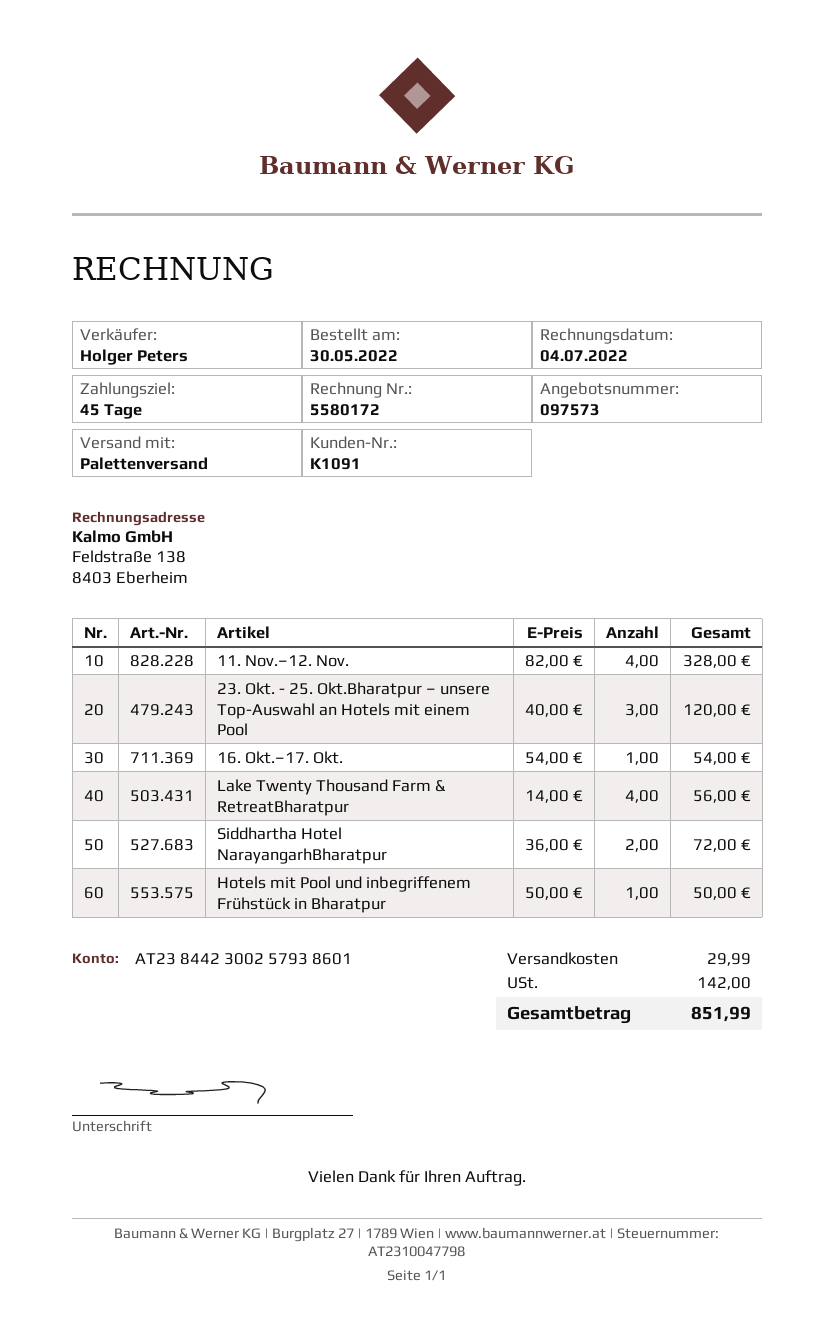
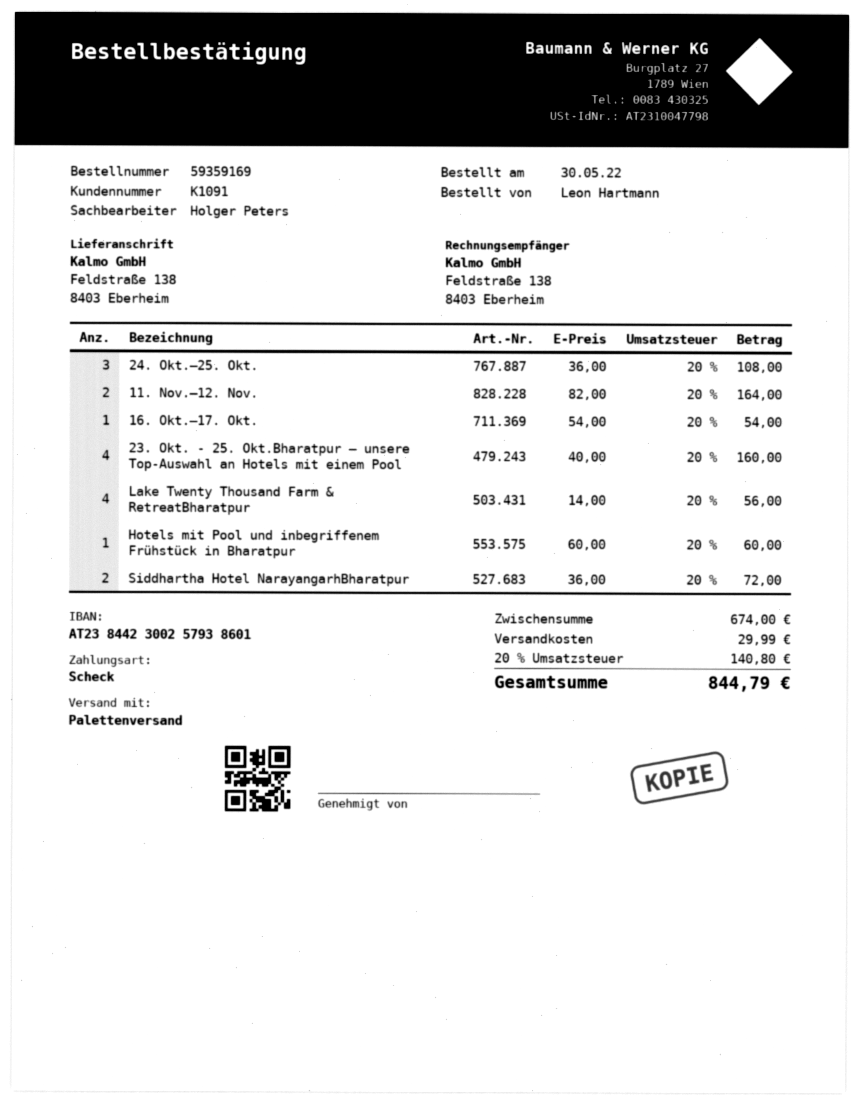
11. Nov.–12. Nov.: 4 x 82.00 = 328.00 -> 2 x 82.00 = 164.00
23. Okt. - 25. Okt.Bharatpur – unsere Top-Auswahl an Hotels mit einem Pool: 3 x 40.00 = 120.00 -> 4 x 40.00 = 160.00
Hotels mit Pool und inbegriffenem Frühstück in Bharatpur: 1 x 50.00 = 50.00 -> 1 x 60.00 = 60.00
24. Okt.–25. Okt.: none -> 3 x 36.00 = 108.00
tax: 142.00 -> 140.80
total: 851.99 -> 844.79

